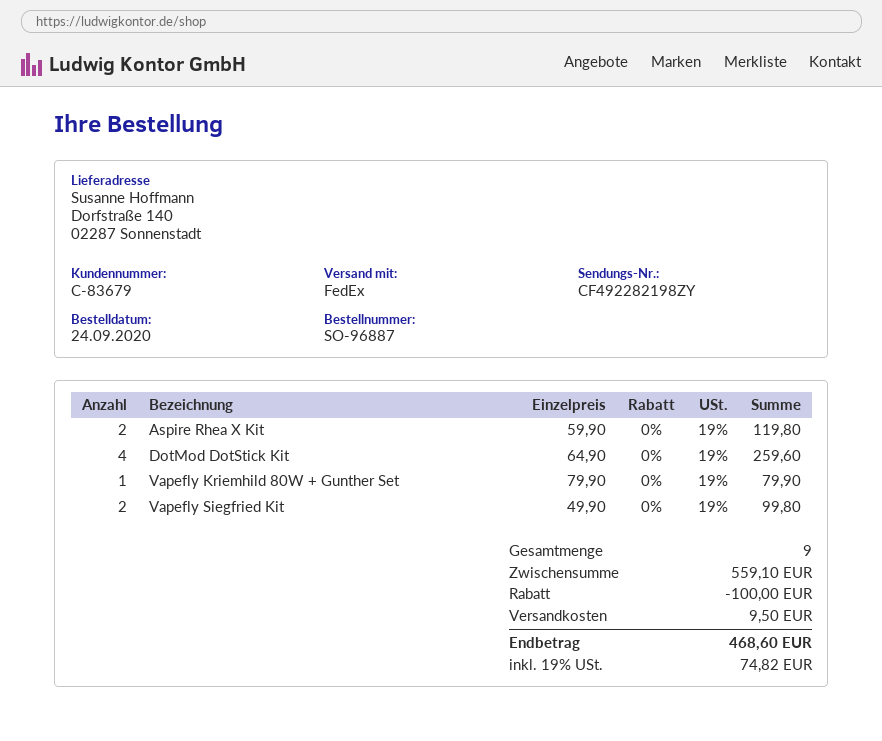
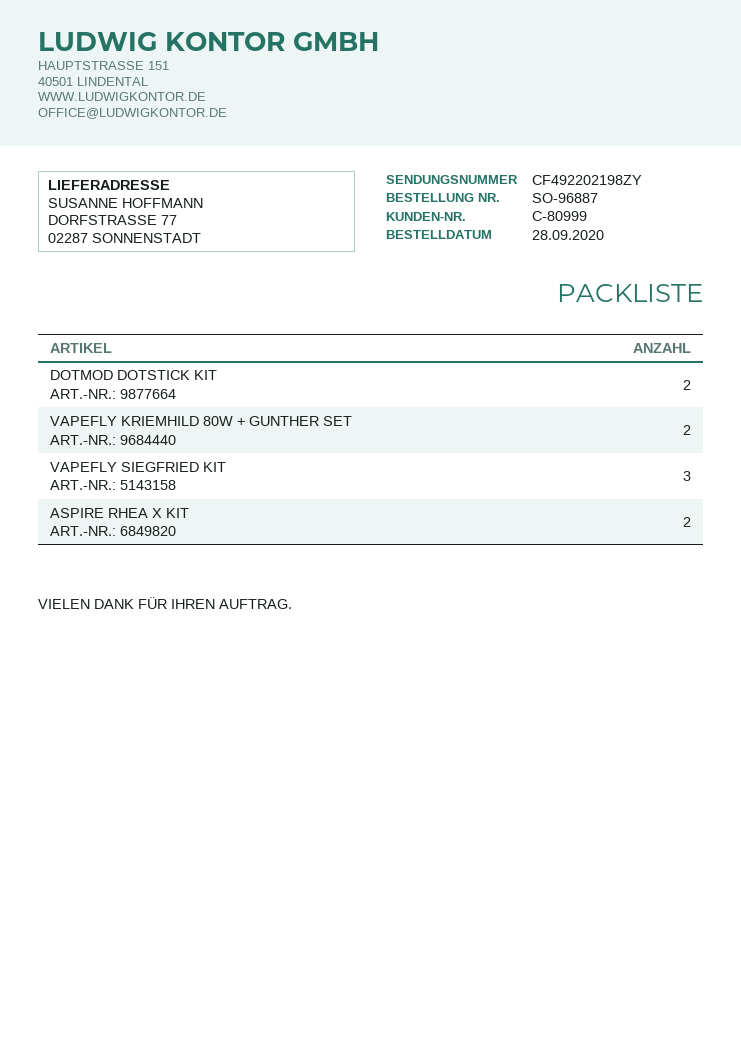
order date: 2020-09-24 -> 2020-09-28
customer number: C-83679 -> C-80999
tracking number: CF492282198ZY -> CF492202198ZY
ship to: Dorfstraße 140, 02287 Sonnenstadt -> DORFSTRASSE 77, 02287 SONNENSTADT
DotMod DotStick Kit: 4 -> 2
Vapefly Kriemhild 80W + Gunther Set: 1 -> 2
Vapefly Siegfried Kit: 2 -> 3

